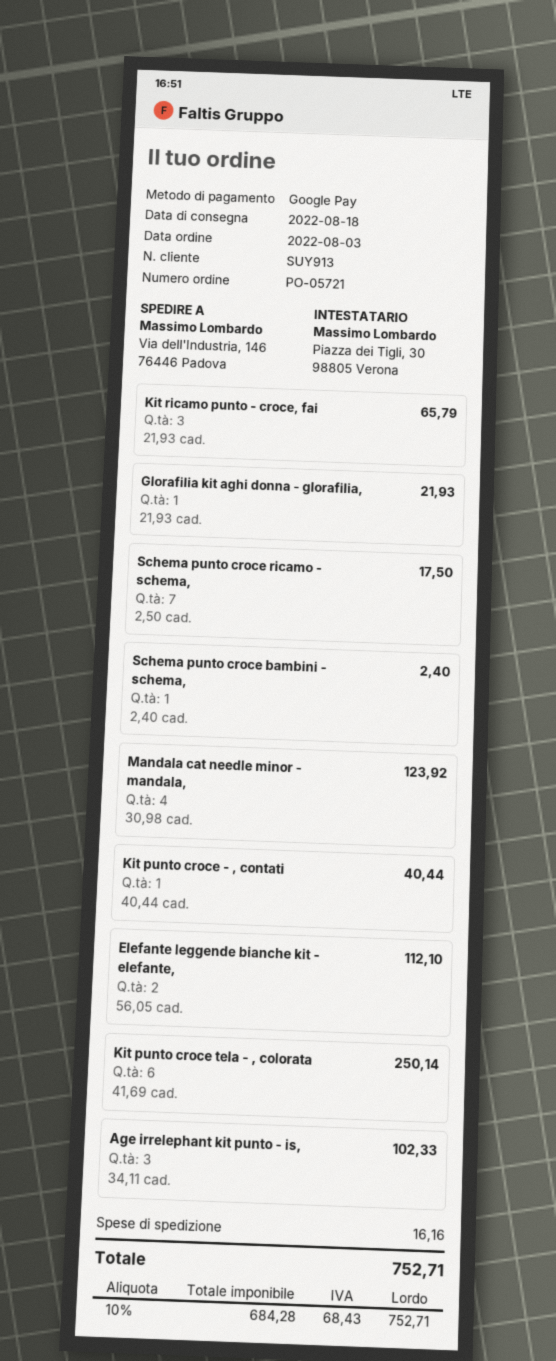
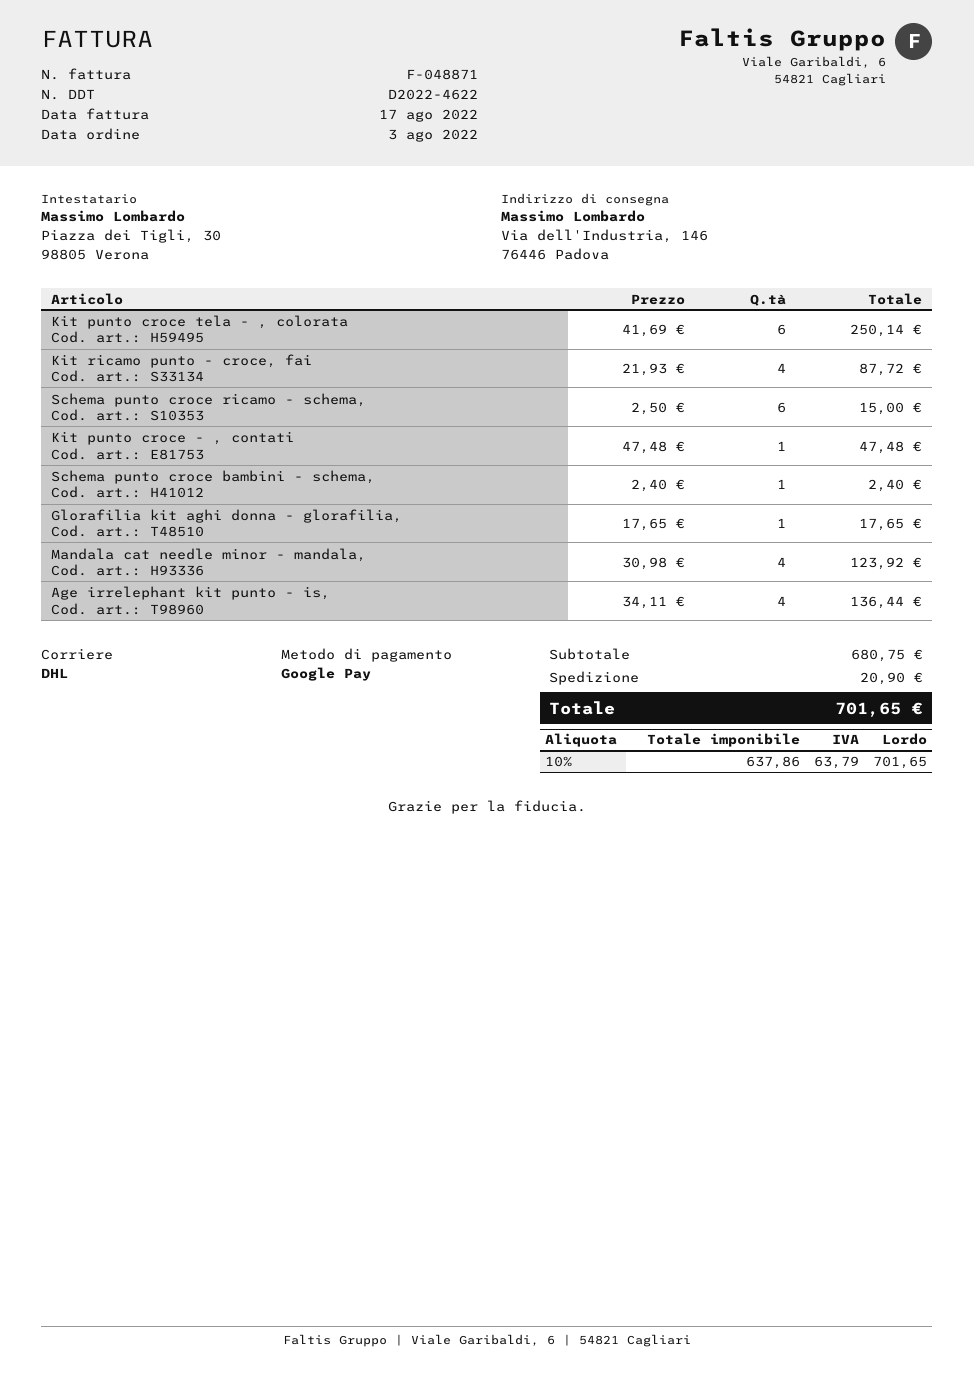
Kit ricamo punto - croce, fai: 3 x 21.93 = 65.79 -> 4 x 21.93 = 87.72
Glorafilia kit aghi donna - glorafilia,: 1 x 21.93 = 21.93 -> 1 x 17.65 = 17.65
Schema punto croce ricamo - schema,: 7 x 2.50 = 17.50 -> 6 x 2.50 = 15.00
Kit punto croce - , contati: 1 x 40.44 = 40.44 -> 1 x 47.48 = 47.48
Elefante leggende bianche kit - elefante,: 2 x 56.05 = 112.10 -> none
Age irrelephant kit punto - is,: 3 x 34.11 = 102.33 -> 4 x 34.11 = 136.44
shipping: 16.16 -> 20.90
net: 684.28 -> 637.86
tax: 10% = 68.43 -> 10% = 63.79
total: 752.71 -> 701.65

